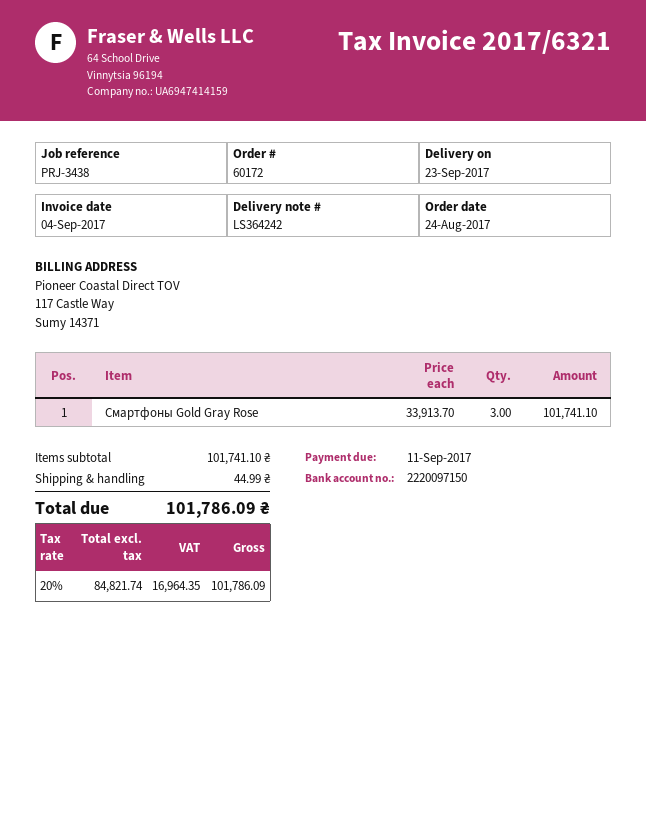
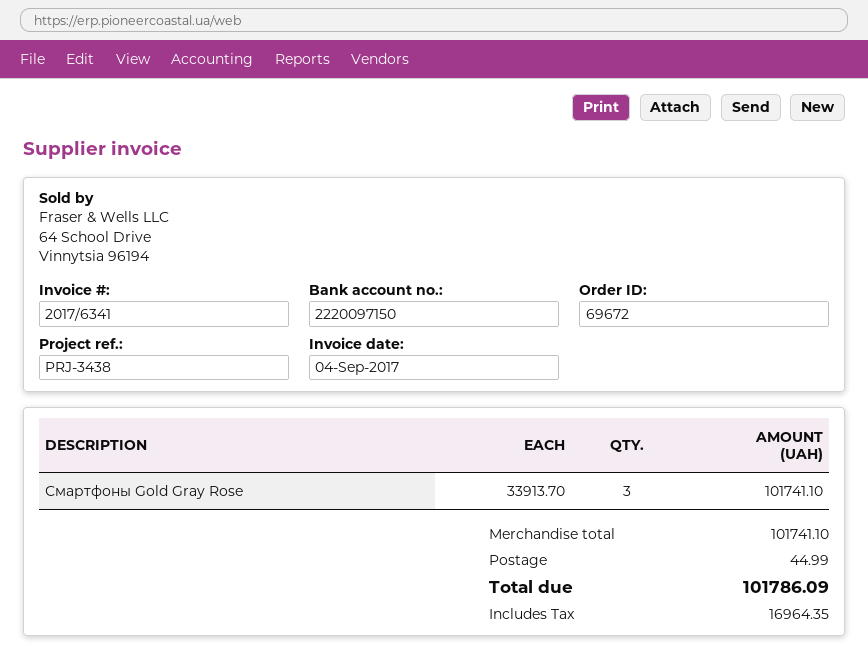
order number: 60172 -> 69672
invoice number: 2017/6321 -> 2017/6341

